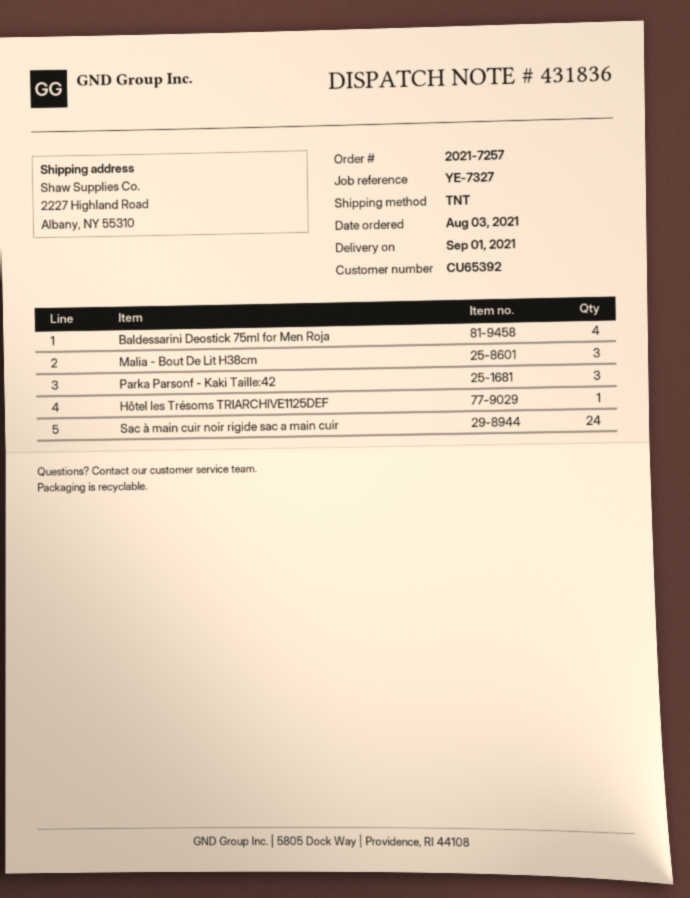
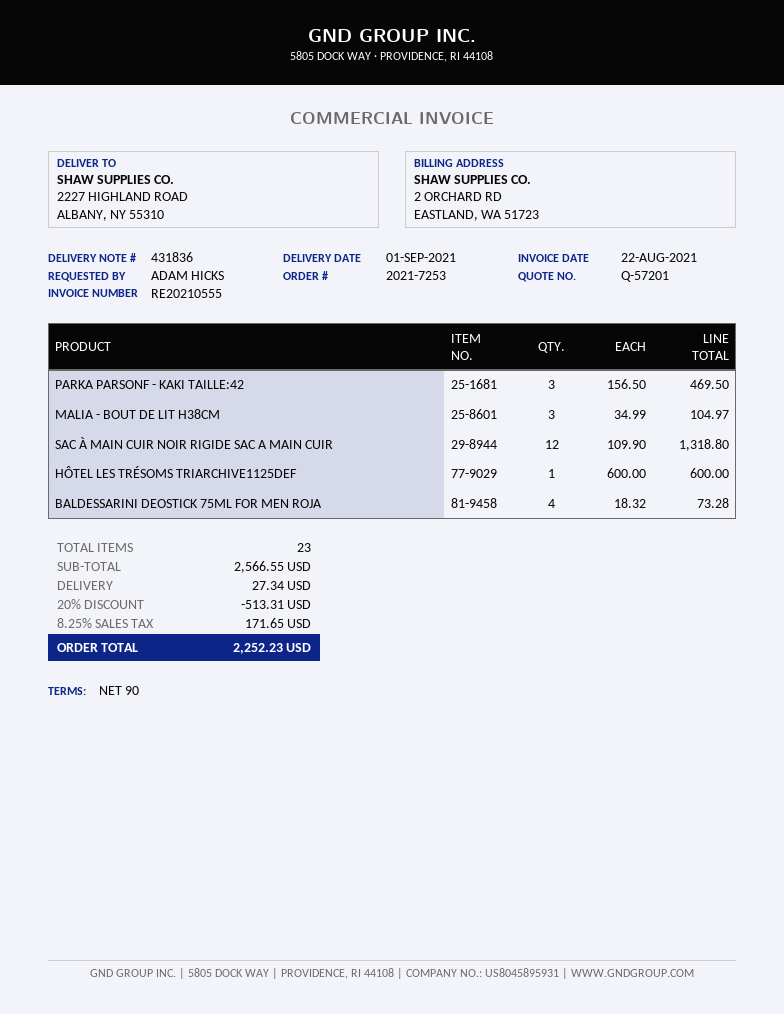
order number: 2021-7257 -> 2021-7253
Sac à main cuir noir rigide sac a main cuir: 24 -> 12

